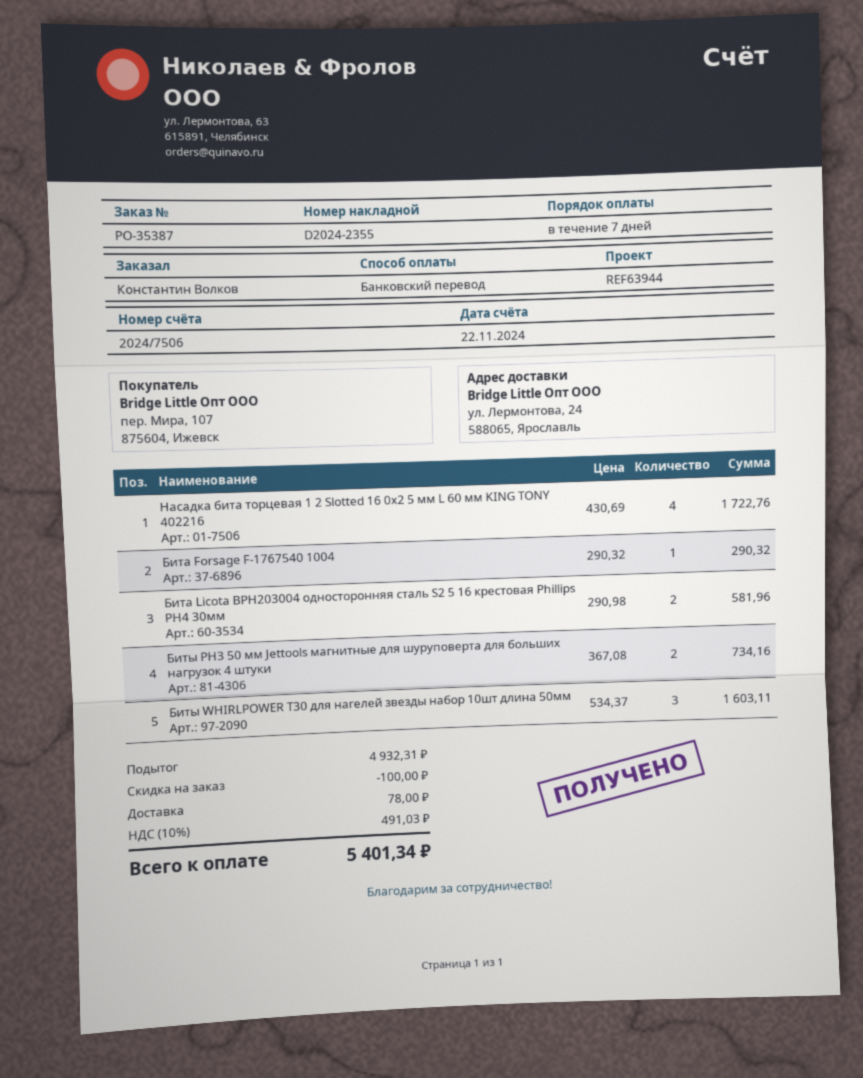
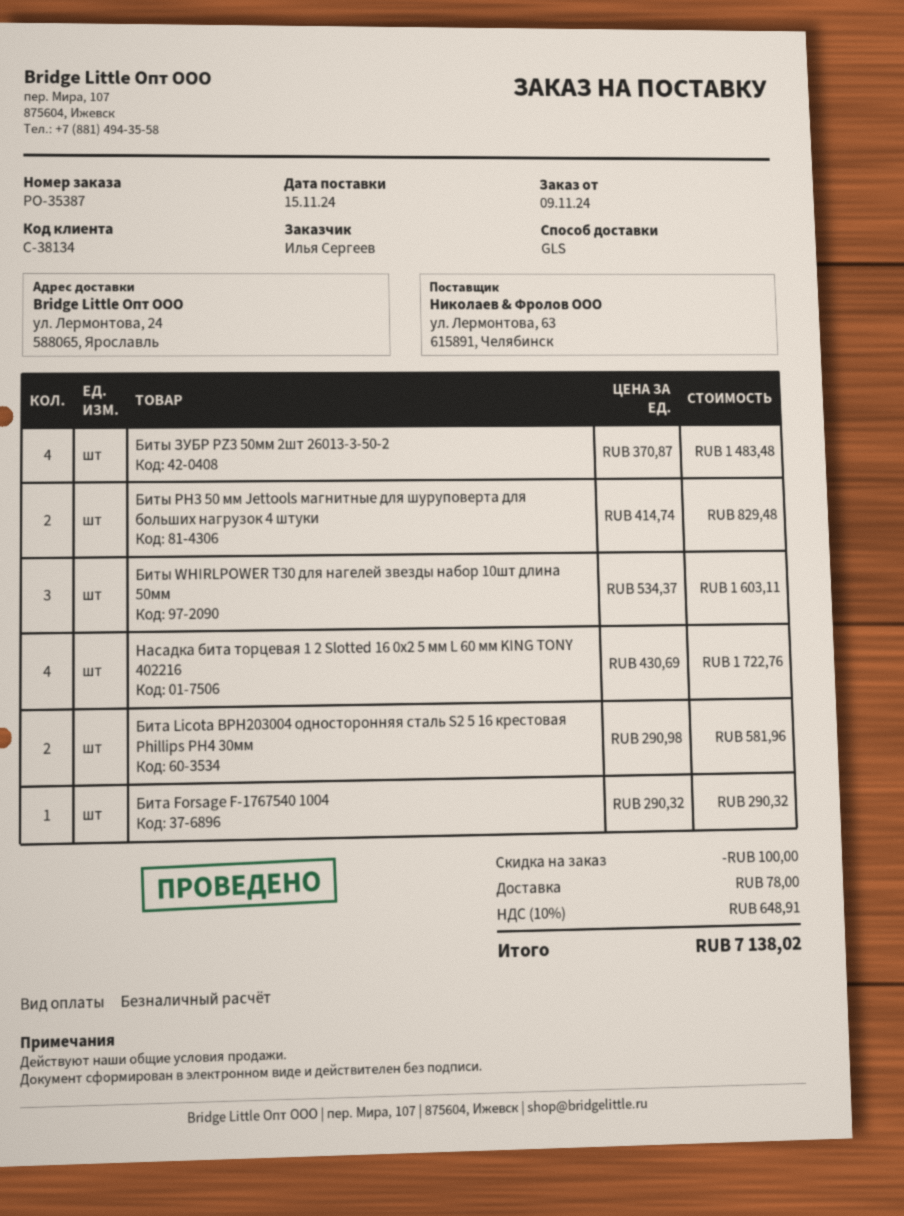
ordered by: Константин Волков -> Илья Сергеев
Биты PH3 50 мм Jettools магнитные для шуруповерта для больших нагрузок 4 штуки: 2 x 367.08 = 734.16 -> 2 x 414.74 = 829.48
Биты ЗУБР PZ3 50мм 2шт 26013-3-50-2: none -> 4 x 370.87 = 1483.48
tax: 10% = 491.03 -> 10% = 648.91
total: 5401.34 -> 7138.02

